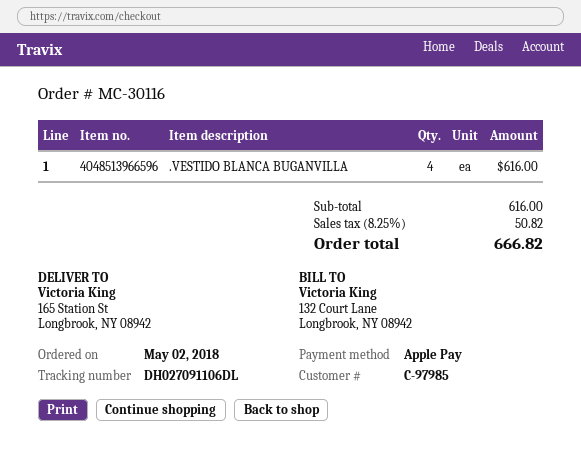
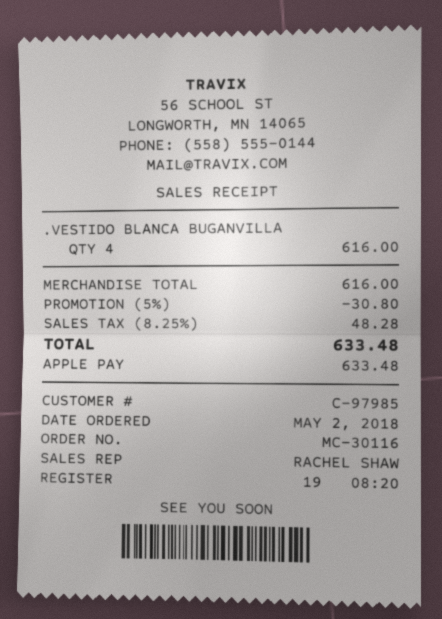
discount: none -> 5% = 30.80
tax: 8.25% = 50.82 -> 8.25% = 48.28
total: 666.82 -> 633.48

